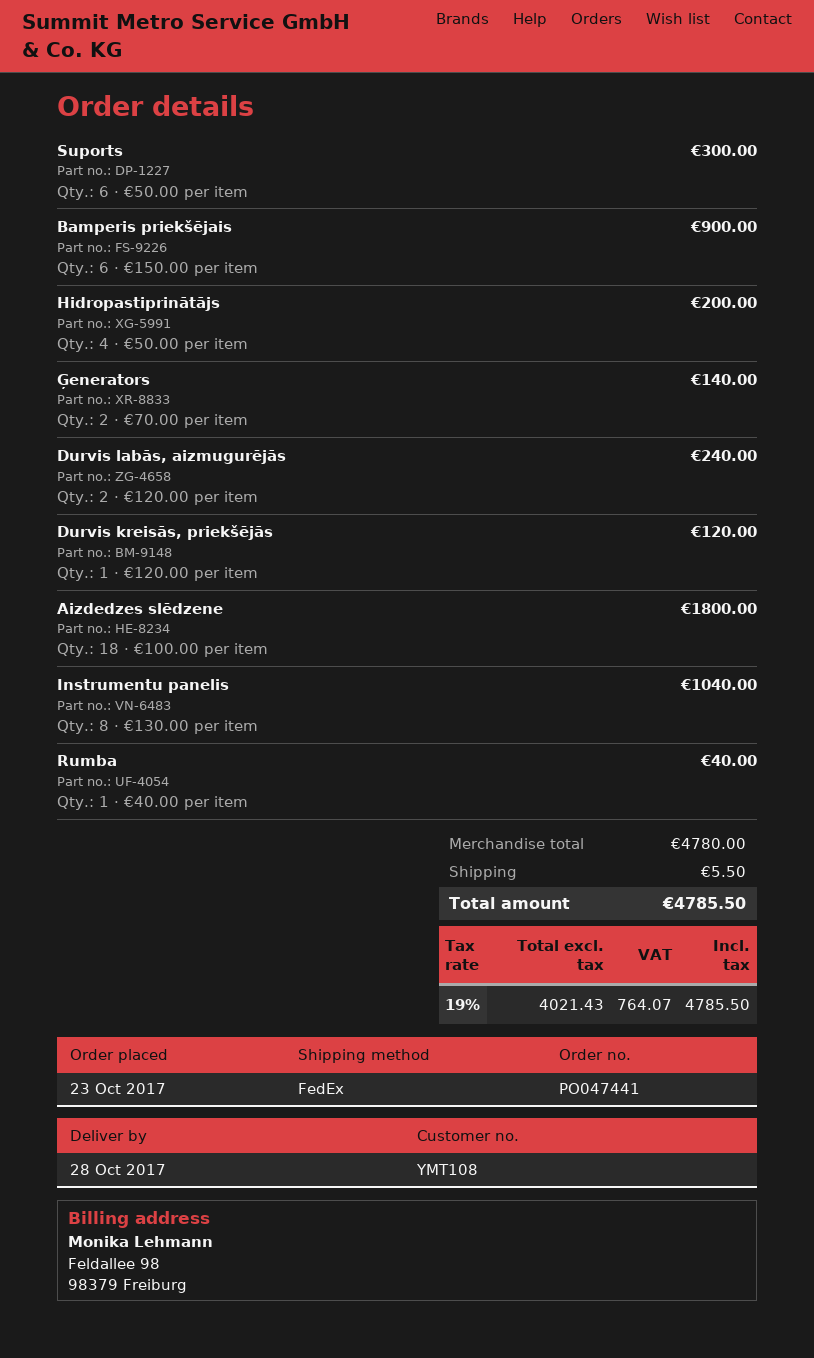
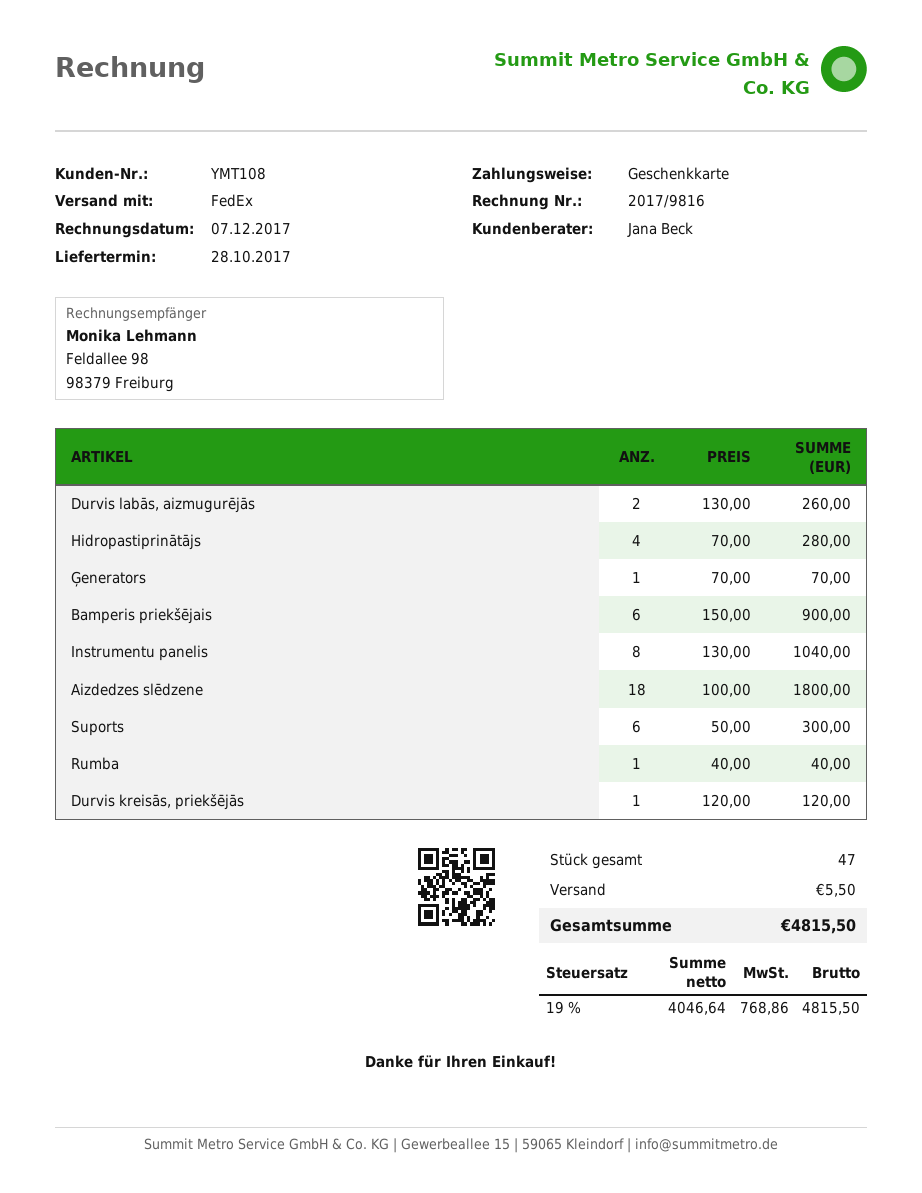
Hidropastiprinātājs: 4 x 50.00 = 200.00 -> 4 x 70.00 = 280.00
Ģenerators: 2 x 70.00 = 140.00 -> 1 x 70.00 = 70.00
Durvis labās, aizmugurējās: 2 x 120.00 = 240.00 -> 2 x 130.00 = 260.00
net: 4021.43 -> 4046.64
tax: 19% = 764.07 -> 19% = 768.86
total: 4785.50 -> 4815.50

